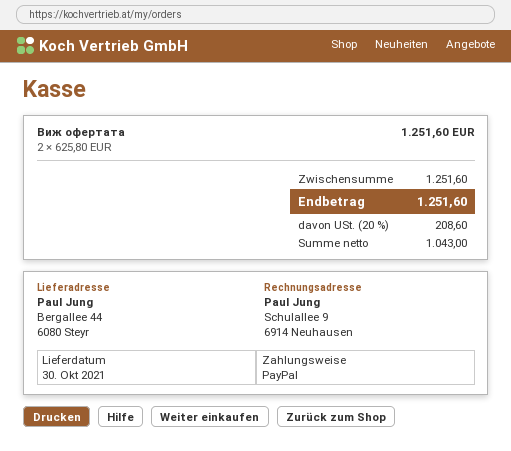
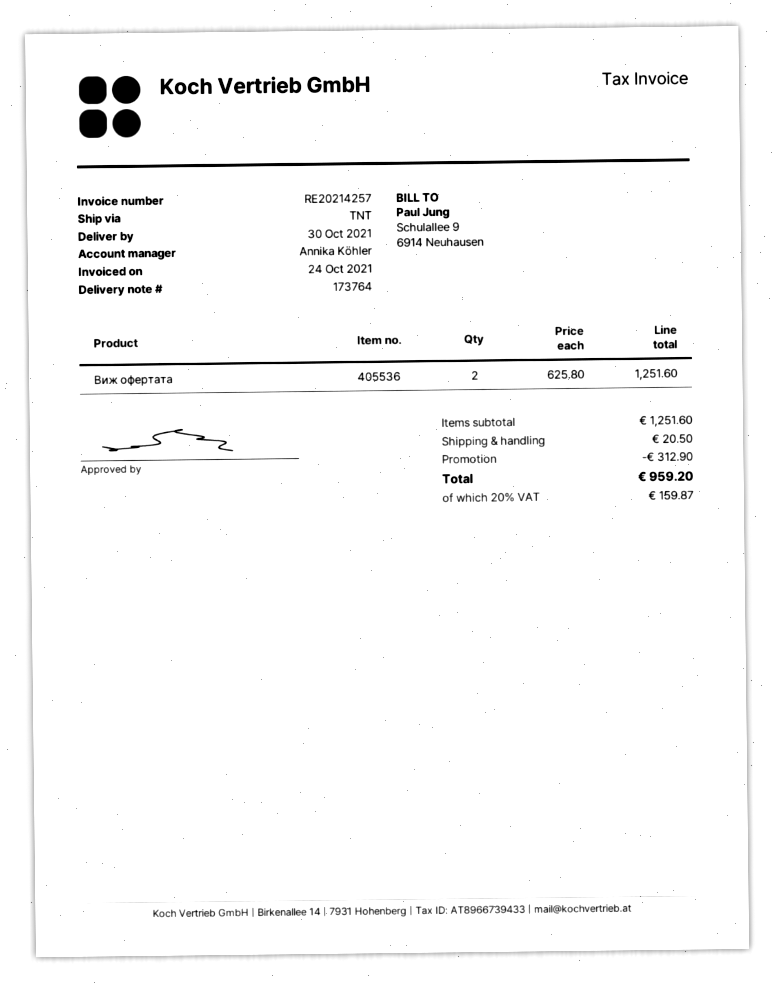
discount: none -> 312.90
shipping: none -> 20.50
tax: 20% = 208.60 -> 20% = 159.87
total: 1251.60 -> 959.20

